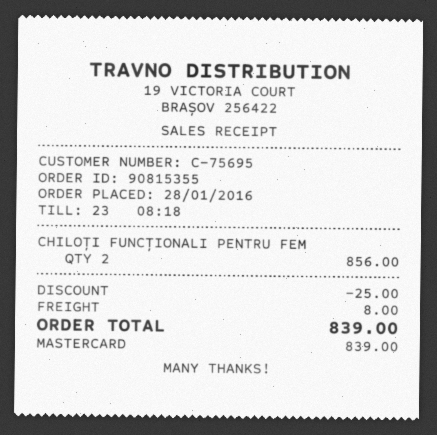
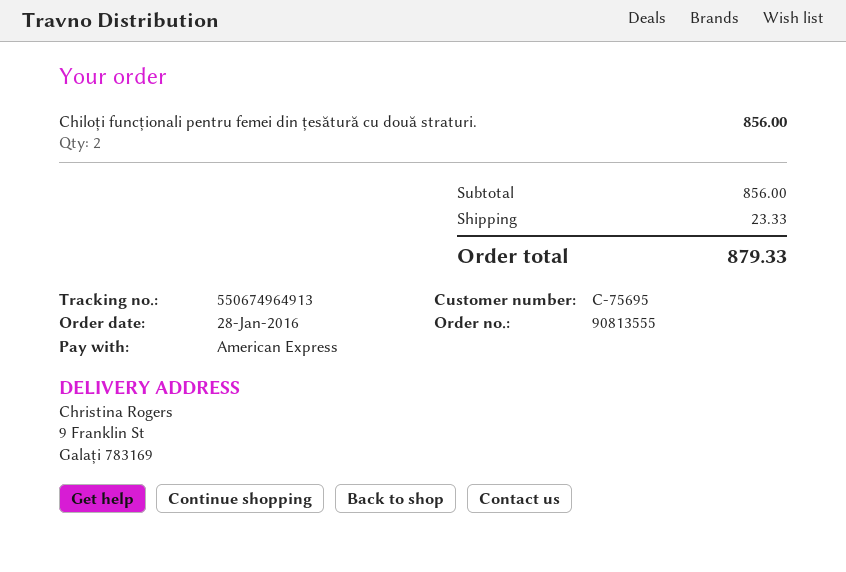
order number: 90815355 -> 90813555
payment method: Mastercard -> American Express
discount: 25.00 -> none
shipping: 8.00 -> 23.33
total: 839.00 -> 879.33

